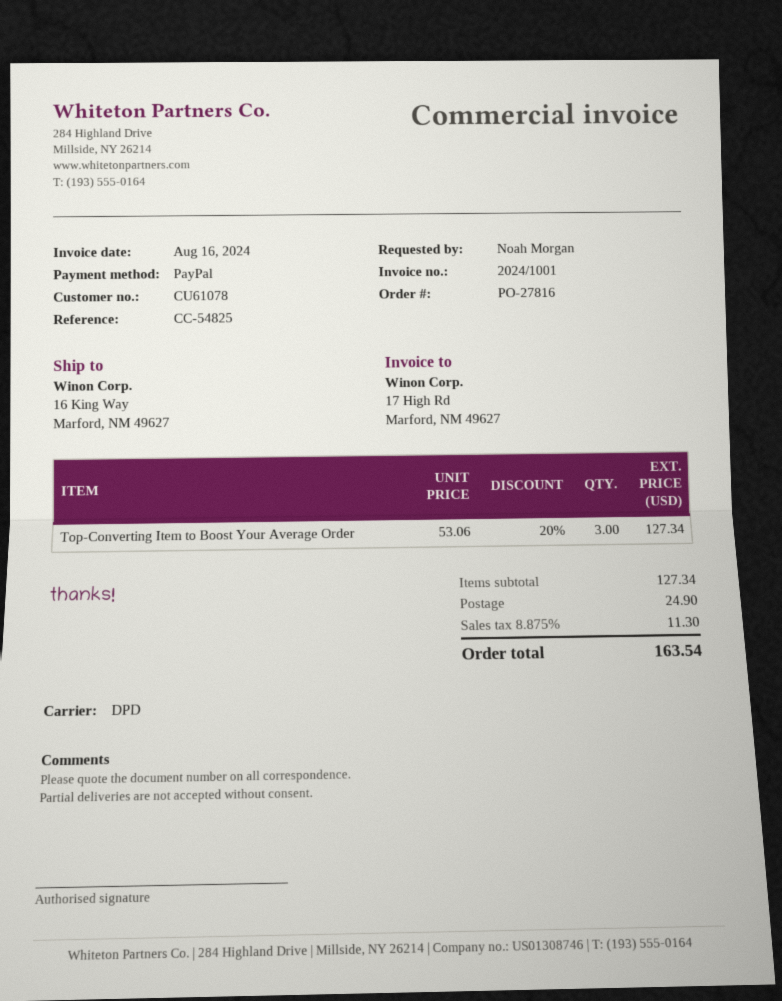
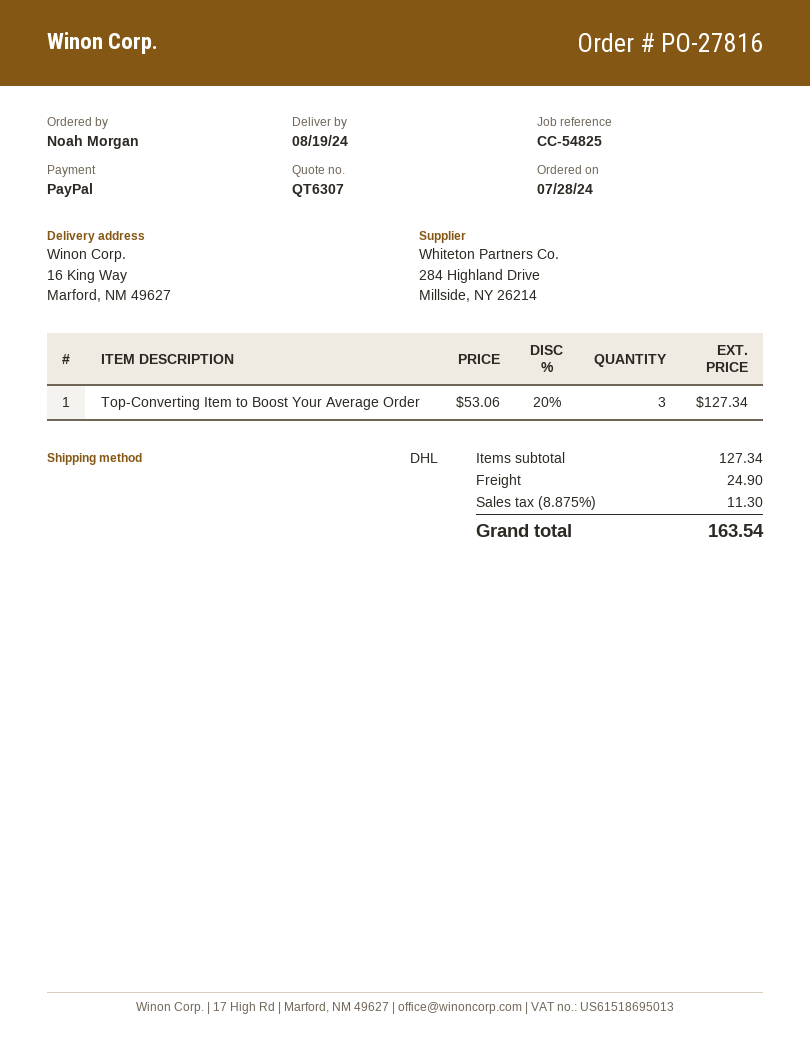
shipping method: DPD -> DHL

